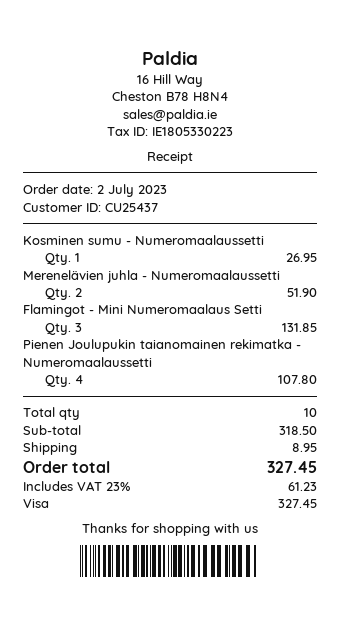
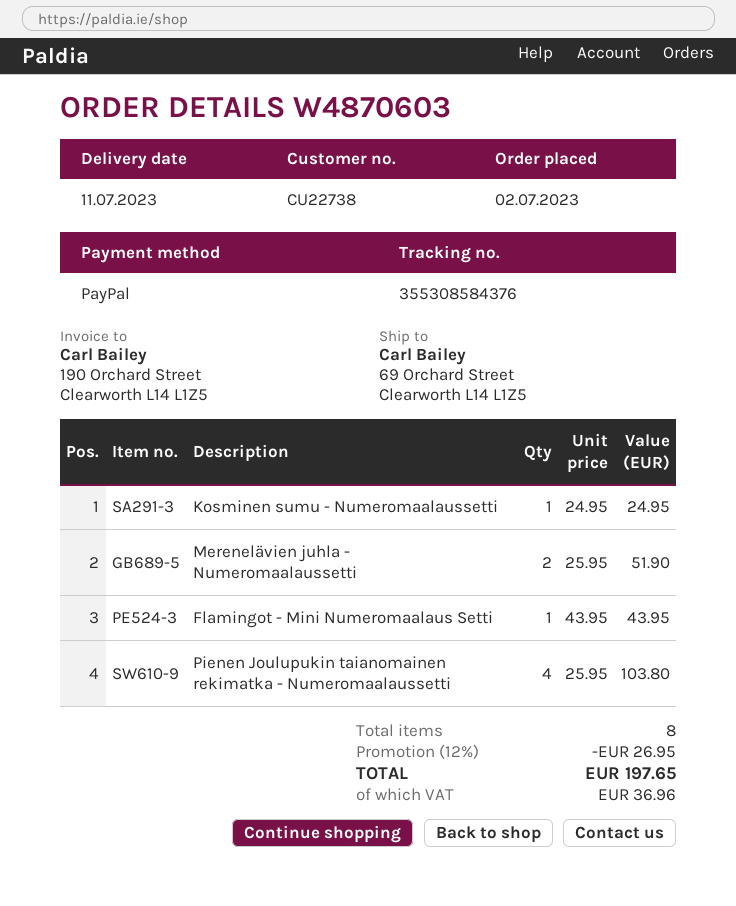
customer number: CU25437 -> CU22738
payment method: Visa -> PayPal
Kosminen sumu - Numeromaalaussetti: 1 for 26.95 -> 1 for 24.95
Flamingot - Mini Numeromaalaus Setti: 3 for 131.85 -> 1 for 43.95
Pienen Joulupukin taianomainen rekimatka - Numeromaalaussetti: 4 for 107.80 -> 4 for 103.80
total quantity: 10 -> 8
discount: none -> 12% = 26.95
shipping: 8.95 -> none
tax: 61.23 -> 36.96
total: 327.45 -> 197.65

